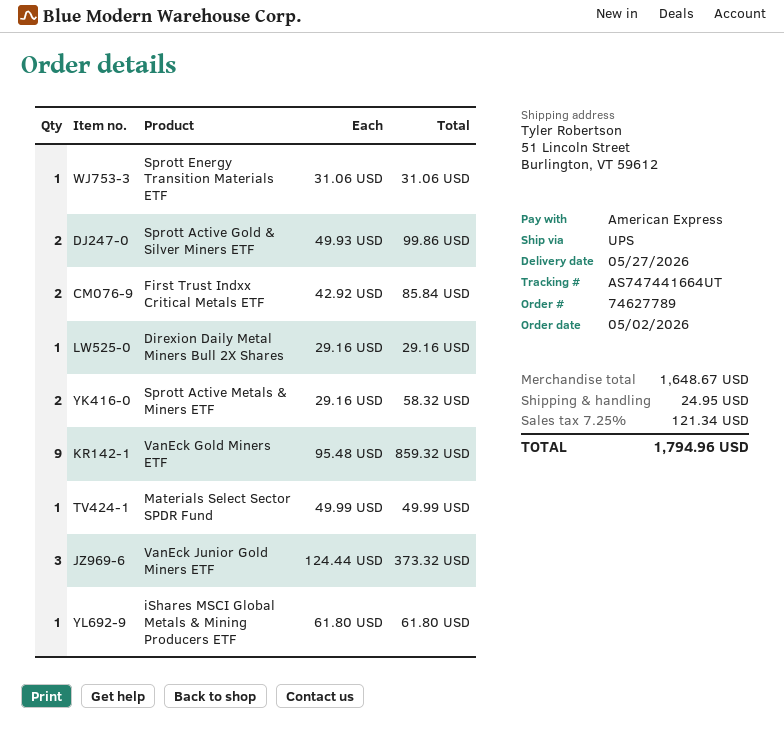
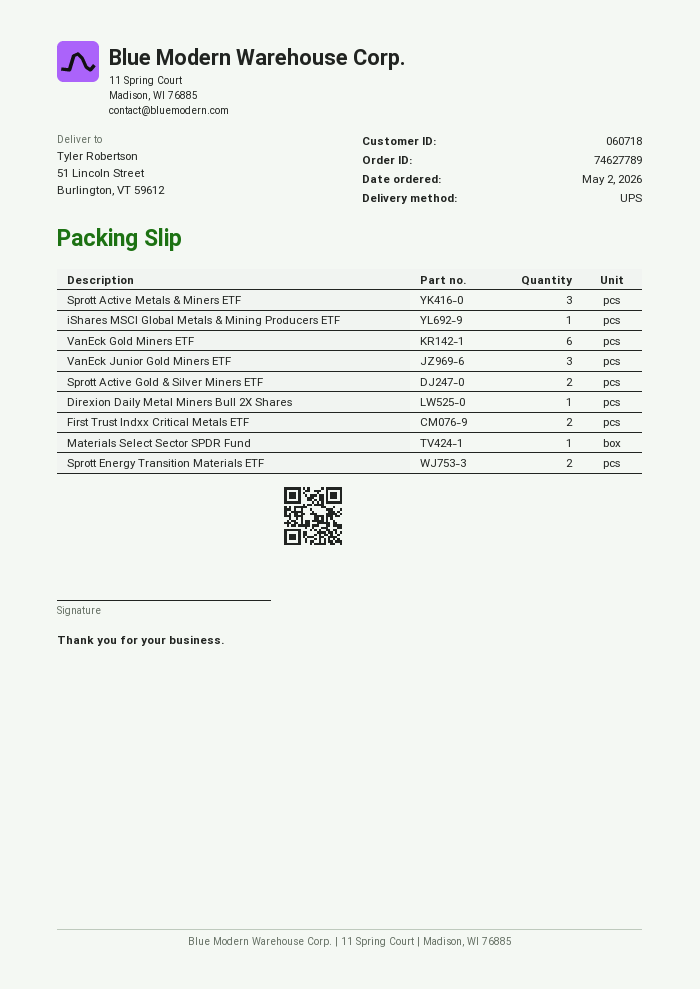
Sprott Energy Transition Materials ETF: 1 -> 2
Sprott Active Metals & Miners ETF: 2 -> 3
VanEck Gold Miners ETF: 9 -> 6

